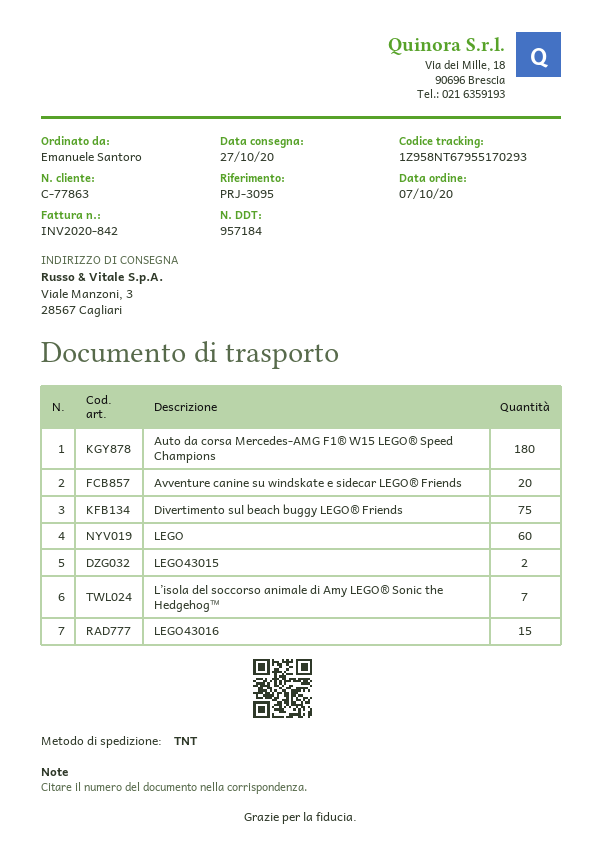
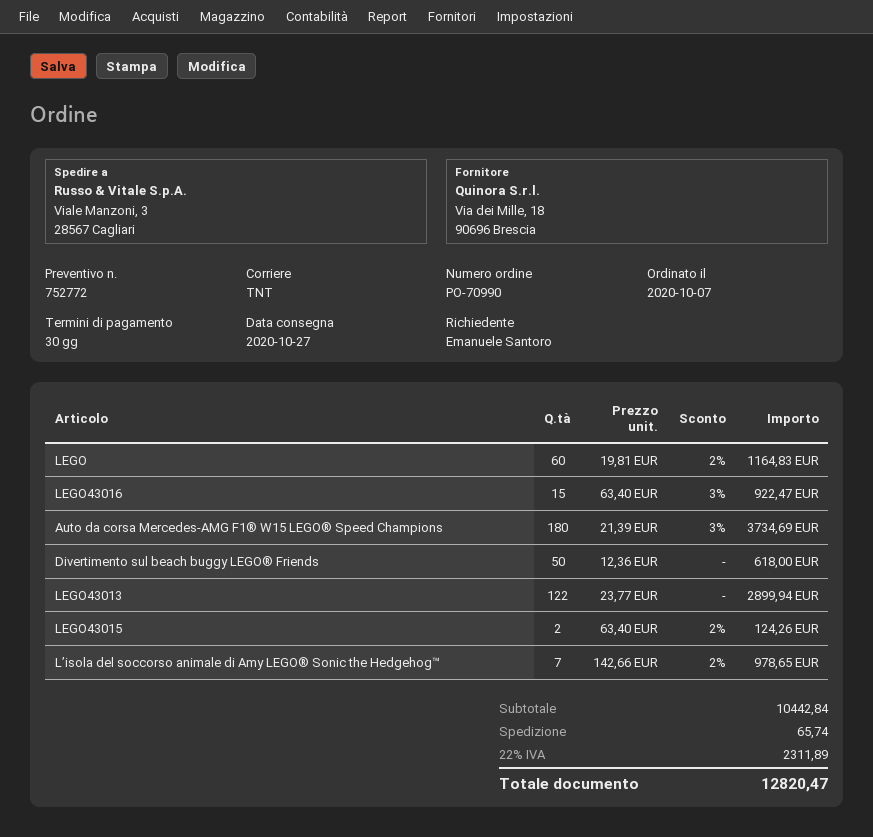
Avventure canine su windskate e sidecar LEGO® Friends: 20 -> none
Divertimento sul beach buggy LEGO® Friends: 75 -> 50
LEGO43013: none -> 122

